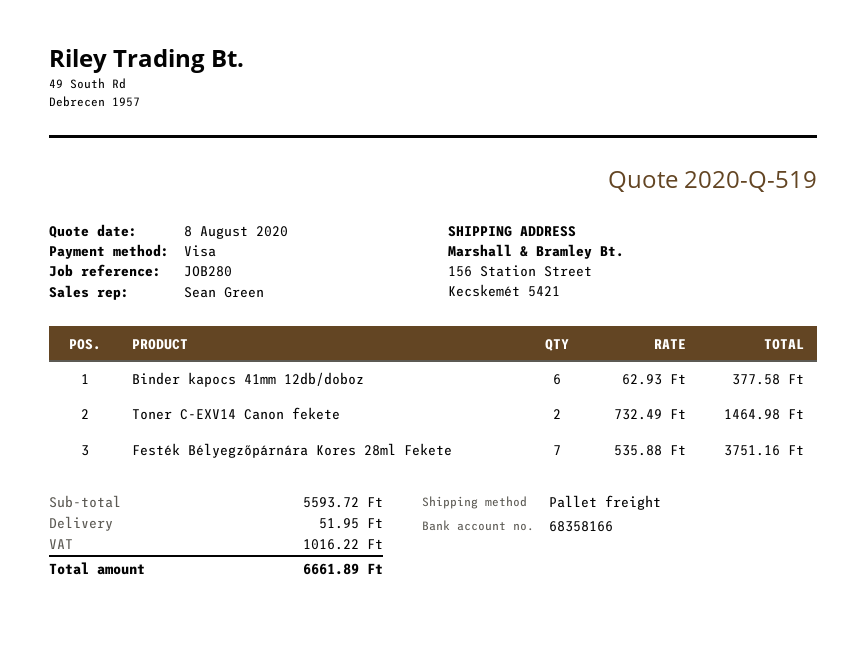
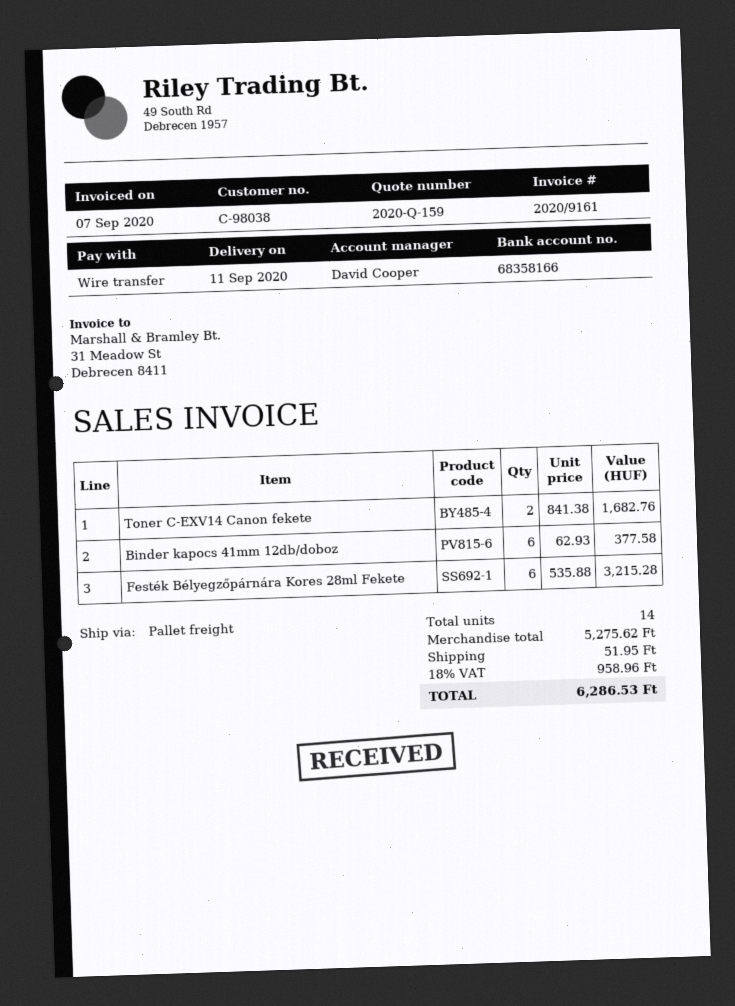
quote number: 2020-Q-519 -> 2020-Q-159
sales rep: Sean Green -> David Cooper
payment method: Visa -> bank transfer
Toner C-EXV14 Canon fekete: 2 x 732.49 = 1464.98 -> 2 x 841.38 = 1682.76
Festék Bélyegzőpárnára Kores 28ml Fekete: 7 x 535.88 = 3751.16 -> 6 x 535.88 = 3215.28
subtotal: 5593.72 -> 5275.62
tax: 1016.22 -> 958.96
total: 6661.89 -> 6286.53

